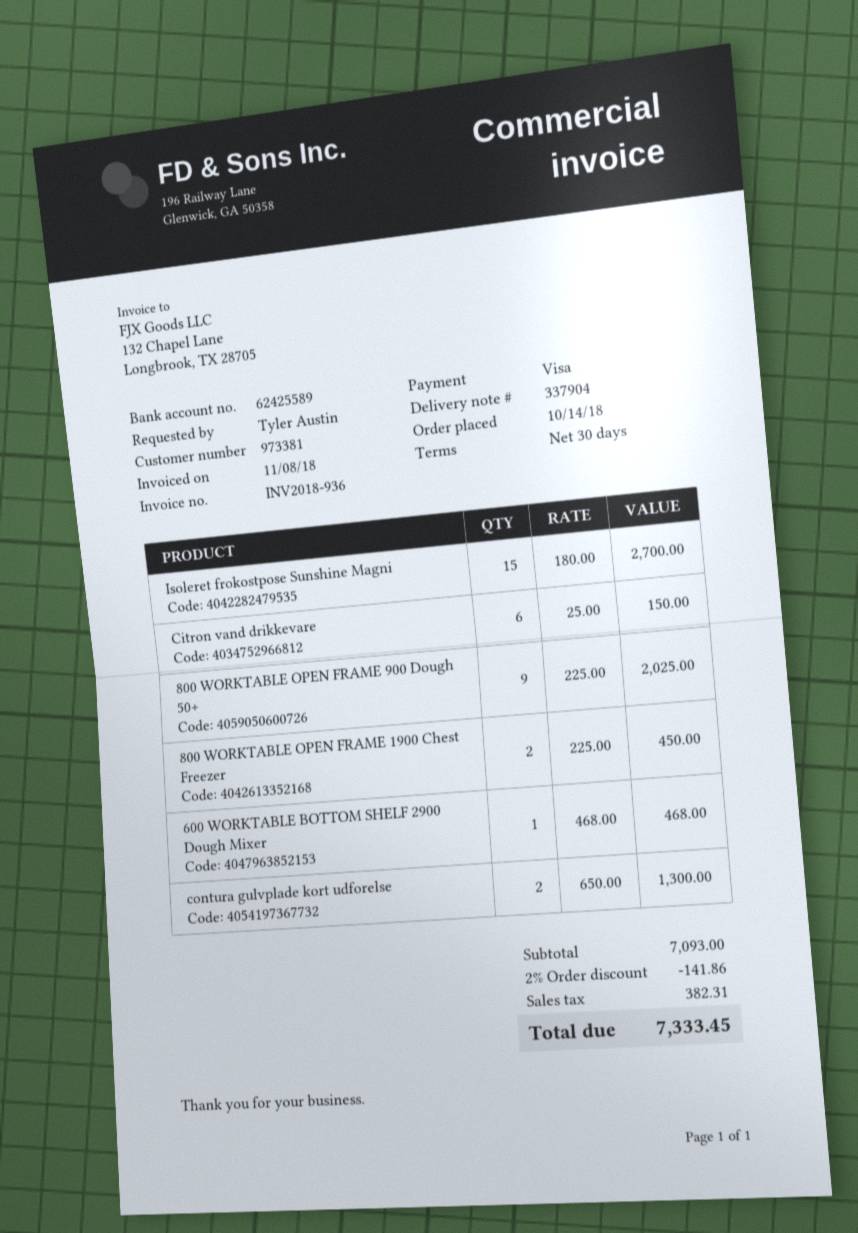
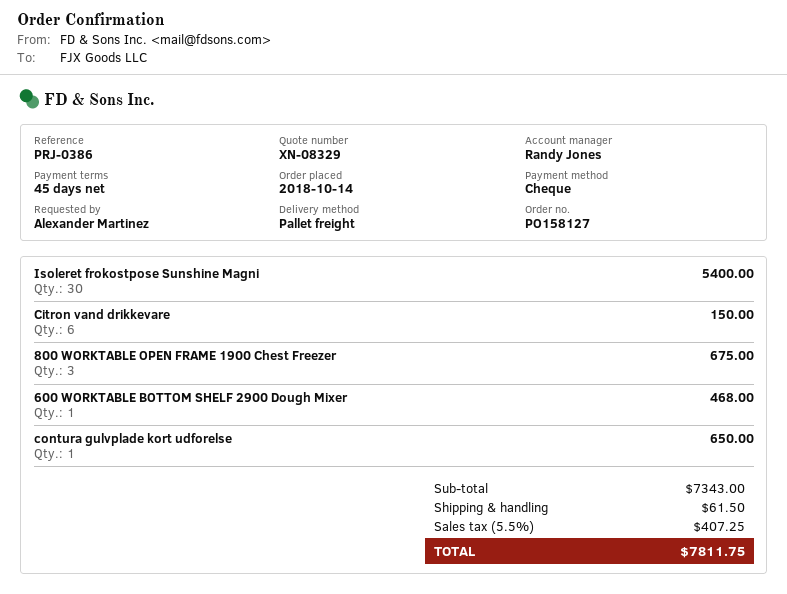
payment terms: 30 days -> 45 days
ordered by: Tyler Austin -> Alexander Martinez
payment method: Visa -> cheque
Isoleret frokostpose Sunshine Magni: 15 for 2700.00 -> 30 for 5400.00
800 WORKTABLE OPEN FRAME 900 Dough 50+: 9 for 2025.00 -> none
800 WORKTABLE OPEN FRAME 1900 Chest Freezer: 2 for 450.00 -> 3 for 675.00
contura gulvplade kort udforelse: 2 for 1300.00 -> 1 for 650.00
subtotal: 7093.00 -> 7343.00
discount: 2% = 141.86 -> none
shipping: none -> 61.50
tax: 382.31 -> 407.25
total: 7333.45 -> 7811.75

